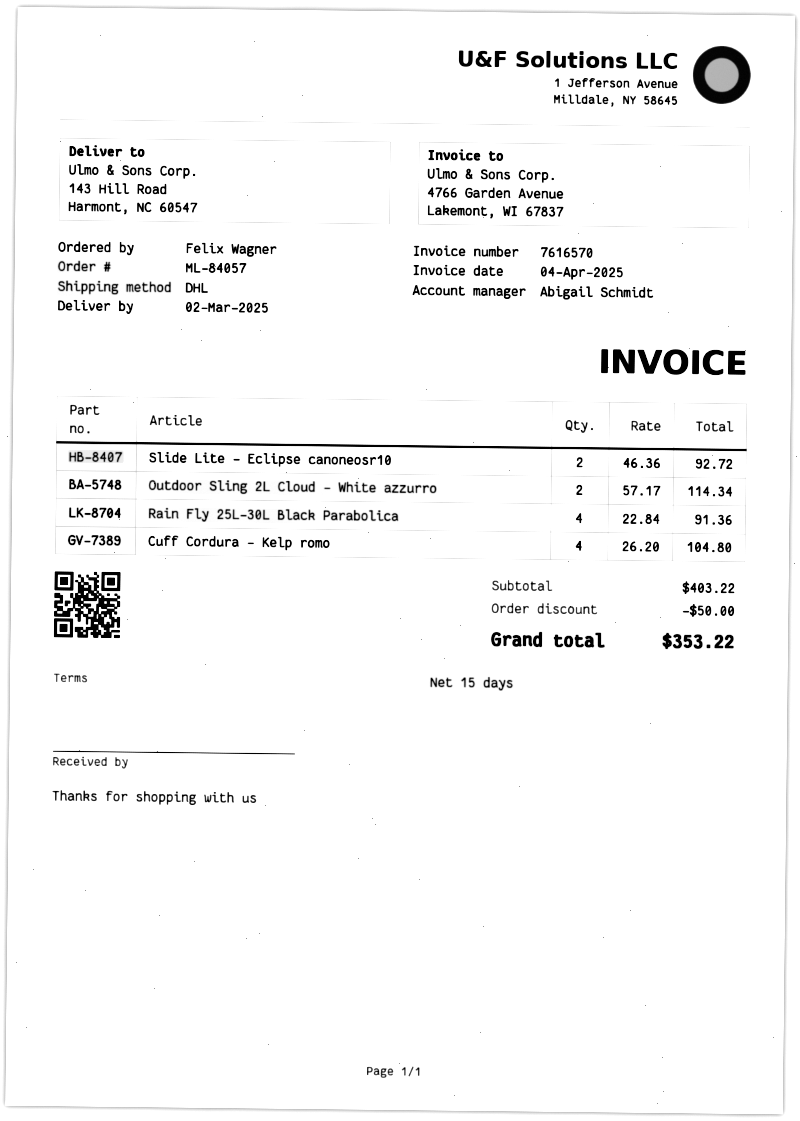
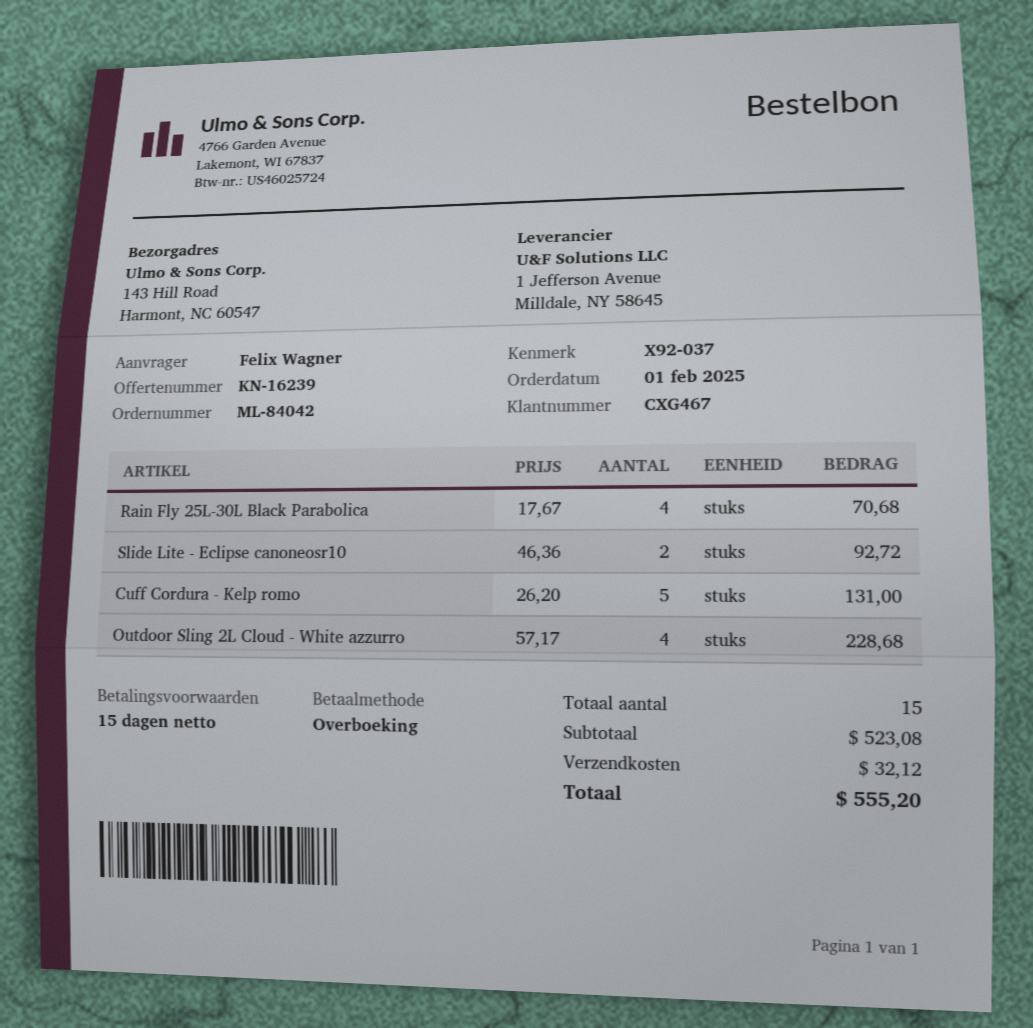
order number: ML-84057 -> ML-84042
Outdoor Sling 2L Cloud - White azzurro: 2 x 57.17 = 114.34 -> 4 x 57.17 = 228.68
Rain Fly 25L-30L Black Parabolica: 4 x 22.84 = 91.36 -> 4 x 17.67 = 70.68
Cuff Cordura - Kelp romo: 4 x 26.20 = 104.80 -> 5 x 26.20 = 131.00
subtotal: 403.22 -> 523.08
discount: 50.00 -> none
shipping: none -> 32.12
total: 353.22 -> 555.20

